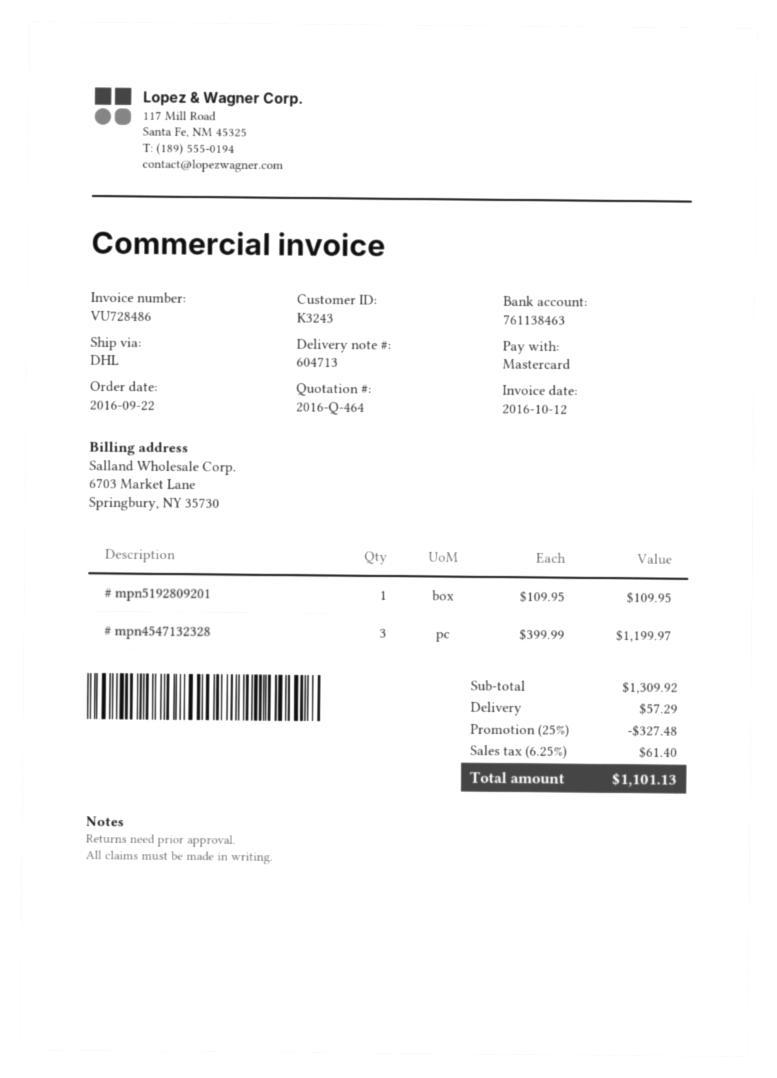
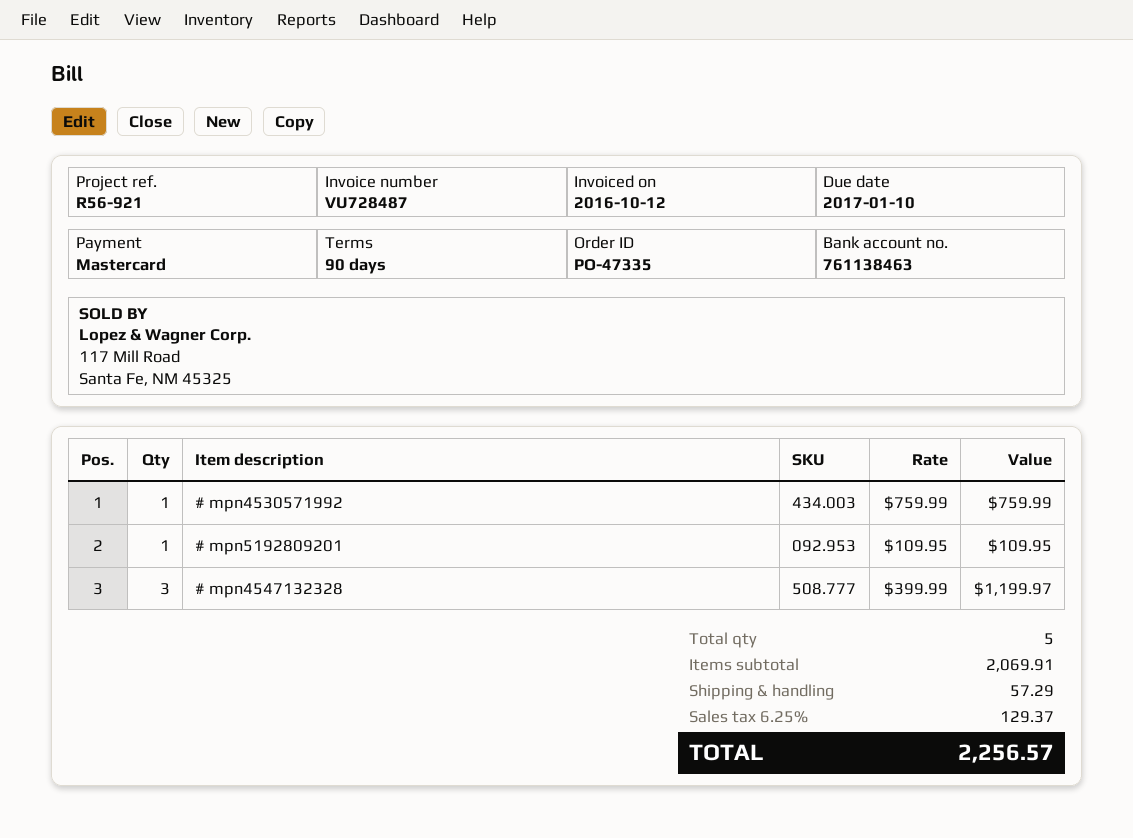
invoice number: VU728486 -> VU728487
# mpn4530571992: none -> 1 x 759.99 = 759.99
subtotal: 1309.92 -> 2069.91
discount: 25% = 327.48 -> none
tax: 6.25% = 61.40 -> 6.25% = 129.37
total: 1101.13 -> 2256.57

